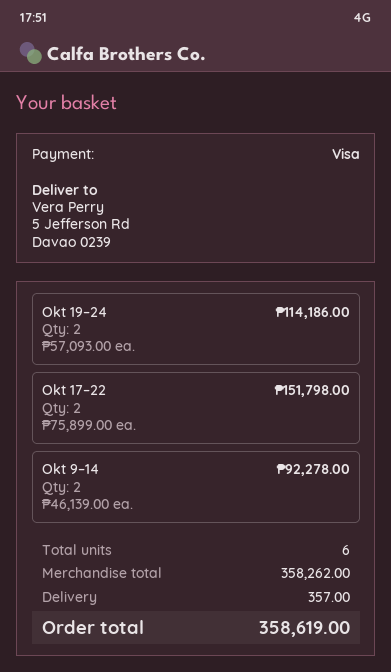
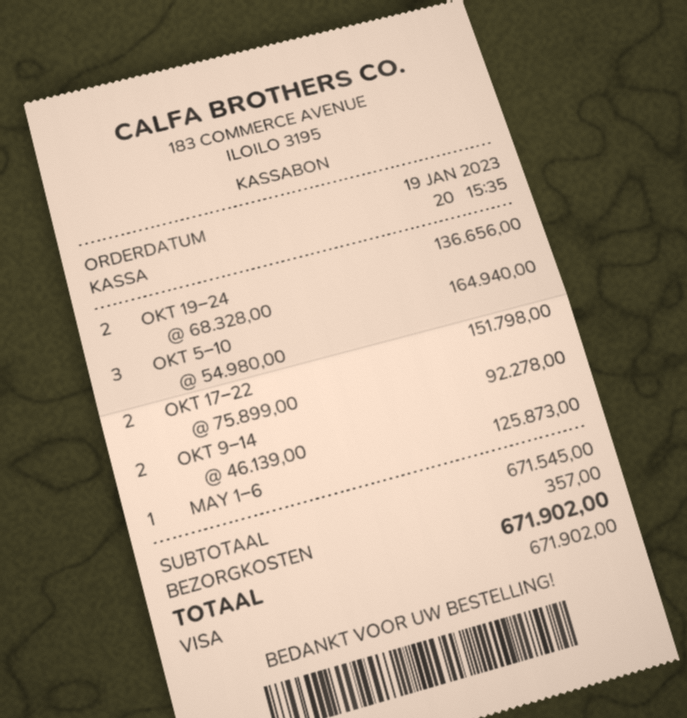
Okt 19–24: 2 x 57093.00 = 114186.00 -> 2 x 68328.00 = 136656.00
OKT 5–10: none -> 3 x 54980.00 = 164940.00
MAY 1–6: none -> 1 x 125873.00 = 125873.00
subtotal: 358262.00 -> 671545.00
total: 358619.00 -> 671902.00

